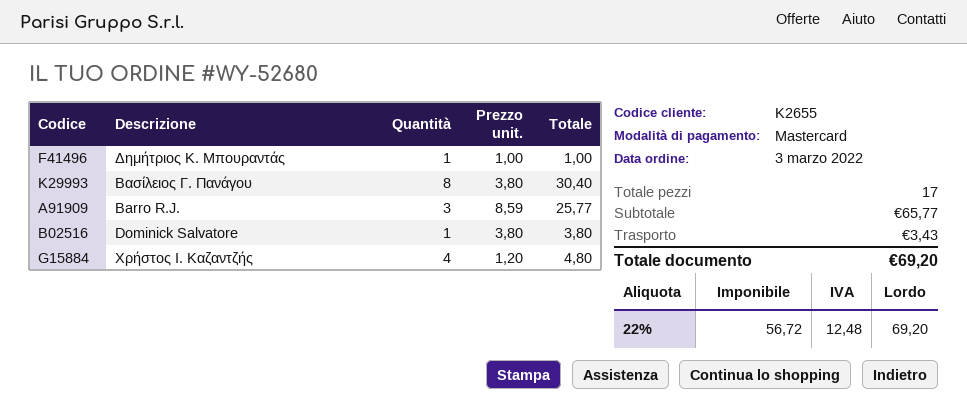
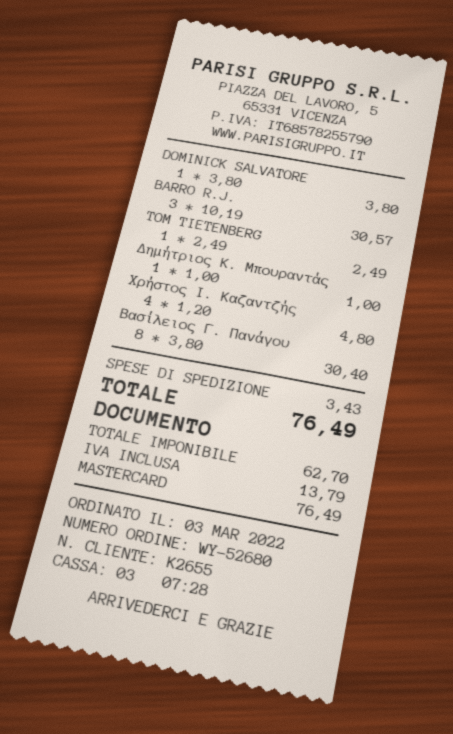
Barro R.J.: 3 x 8.59 = 25.77 -> 3 x 10.19 = 30.57
TOM TIETENBERG: none -> 1 x 2.49 = 2.49
net: 56.72 -> 62.70
tax: 12.48 -> 13.79
total: 69.20 -> 76.49

